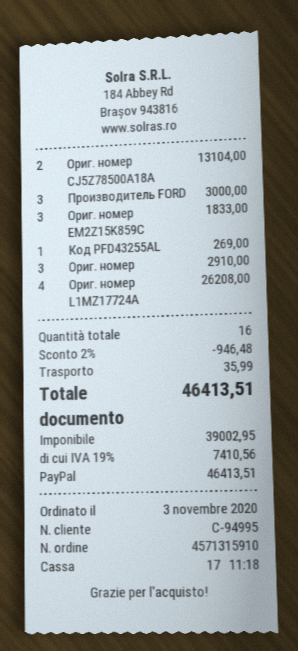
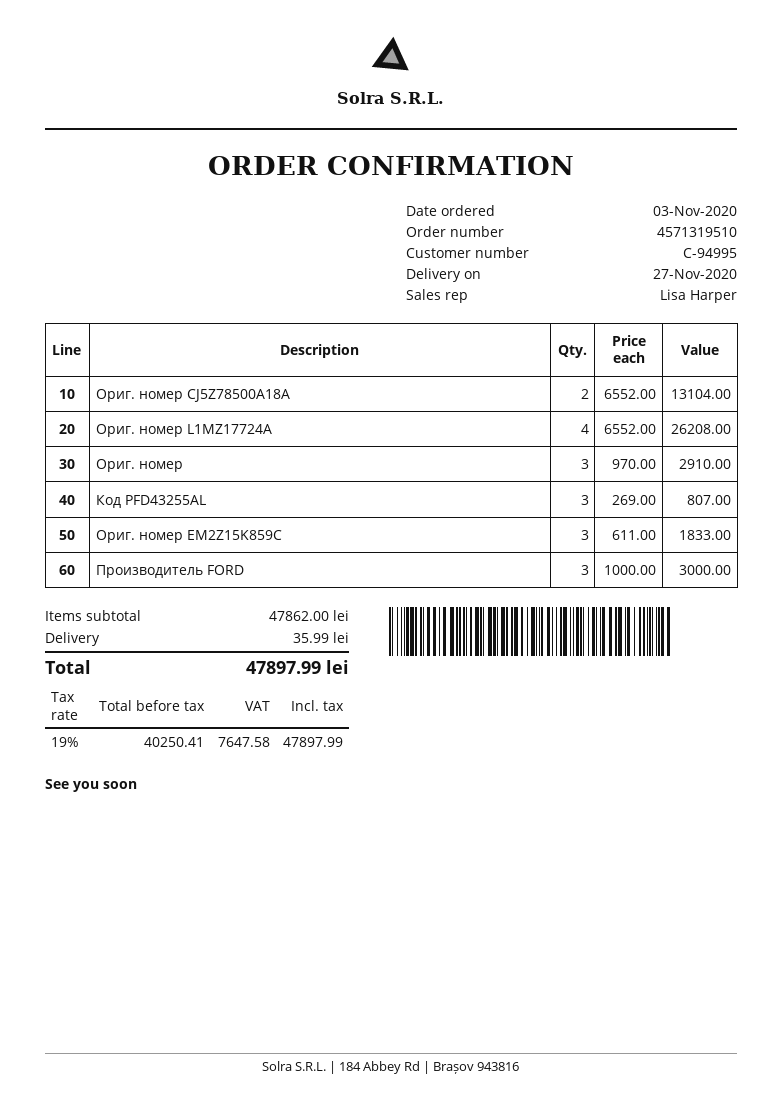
order number: 4571315910 -> 4571319510
Код PFD43255AL: 1 for 269.00 -> 3 for 807.00
discount: 2% = 946.48 -> none
net: 39002.95 -> 40250.41
tax: 19% = 7410.56 -> 19% = 7647.58
total: 46413.51 -> 47897.99

